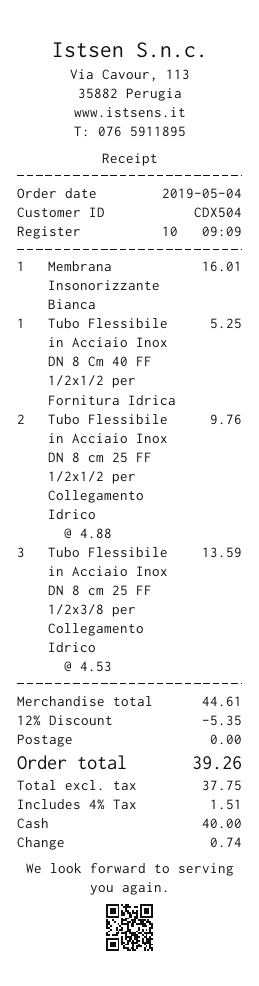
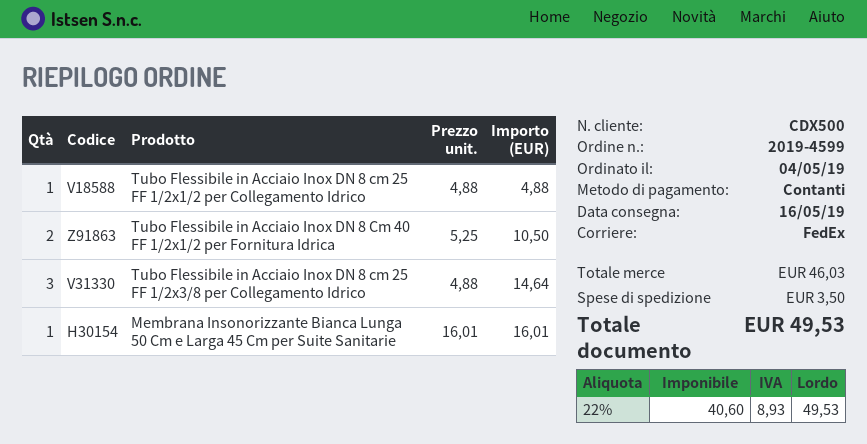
customer number: CDX504 -> CDX500
Tubo Flessibile in Acciaio Inox DN 8 Cm 40 FF 1/2x1/2 per Fornitura Idrica: 1 x 5.25 = 5.25 -> 2 x 5.25 = 10.50
Tubo Flessibile in Acciaio Inox DN 8 cm 25 FF 1/2x1/2 per Collegamento Idrico: 2 x 4.88 = 9.76 -> 1 x 4.88 = 4.88
Tubo Flessibile in Acciaio Inox DN 8 cm 25 FF 1/2x3/8 per Collegamento Idrico: 3 x 4.53 = 13.59 -> 3 x 4.88 = 14.64
subtotal: 44.61 -> 46.03
discount: 12% = 5.35 -> none
shipping: 0.00 -> 3.50
net: 37.75 -> 40.60
tax: 4% = 1.51 -> 22% = 8.93
total: 39.26 -> 49.53

